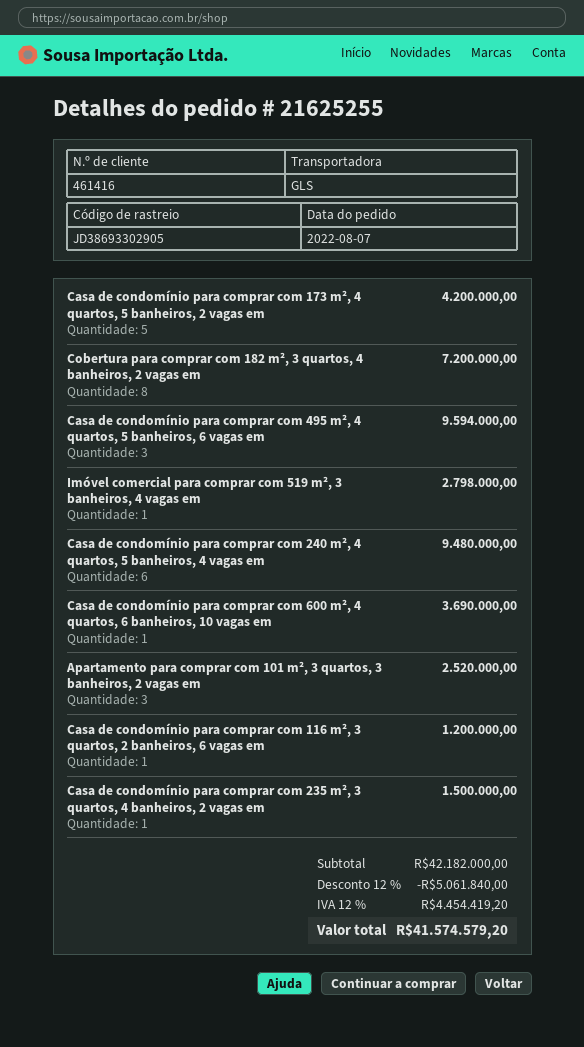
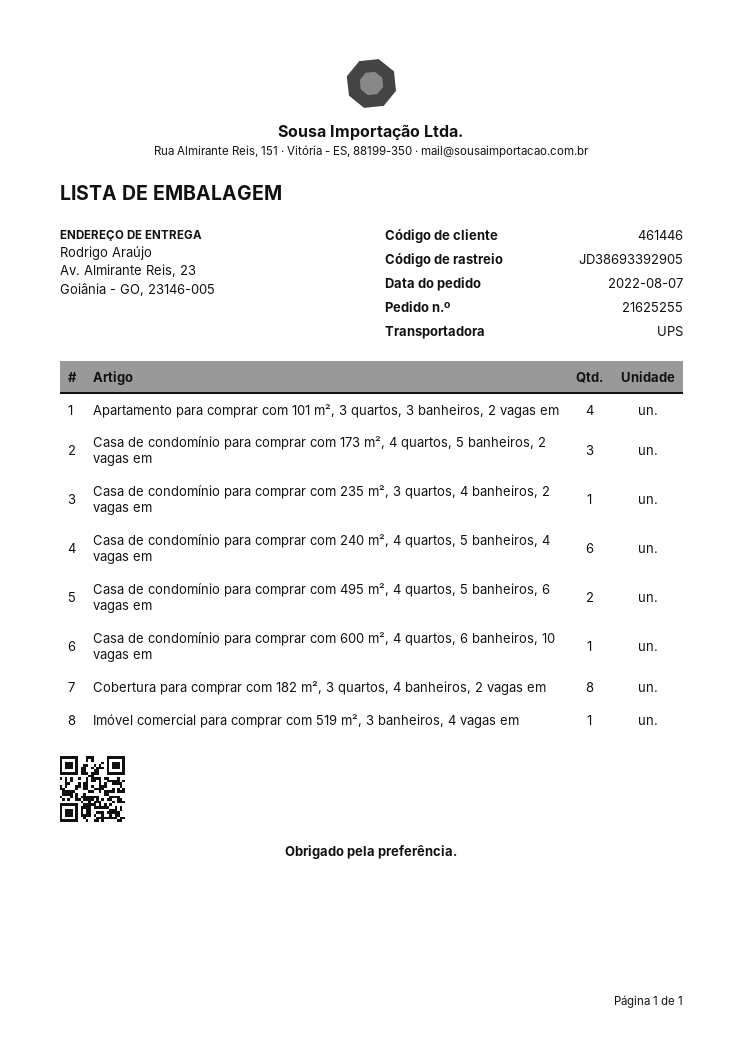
customer number: 461416 -> 461446
shipping method: GLS -> UPS
tracking number: JD38693302905 -> JD38693392905
Casa de condomínio para comprar com 173 m², 4 quartos, 5 banheiros, 2 vagas em: 5 -> 3
Casa de condomínio para comprar com 495 m², 4 quartos, 5 banheiros, 6 vagas em: 3 -> 2
Apartamento para comprar com 101 m², 3 quartos, 3 banheiros, 2 vagas em: 3 -> 4
Casa de condomínio para comprar com 116 m², 3 quartos, 2 banheiros, 6 vagas em: 1 -> none

